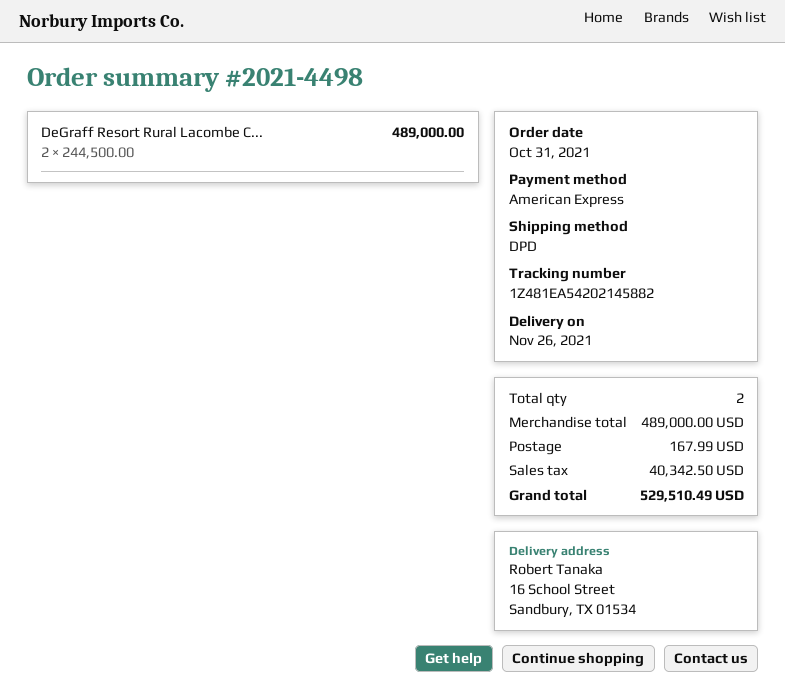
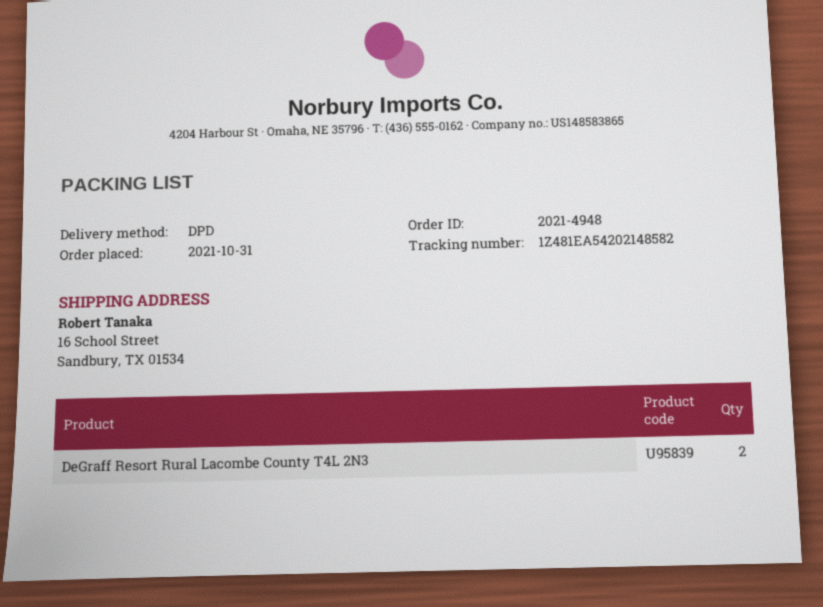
order number: 2021-4498 -> 2021-4948
tracking number: 1Z481EA54202145882 -> 1Z481EA54202148582

